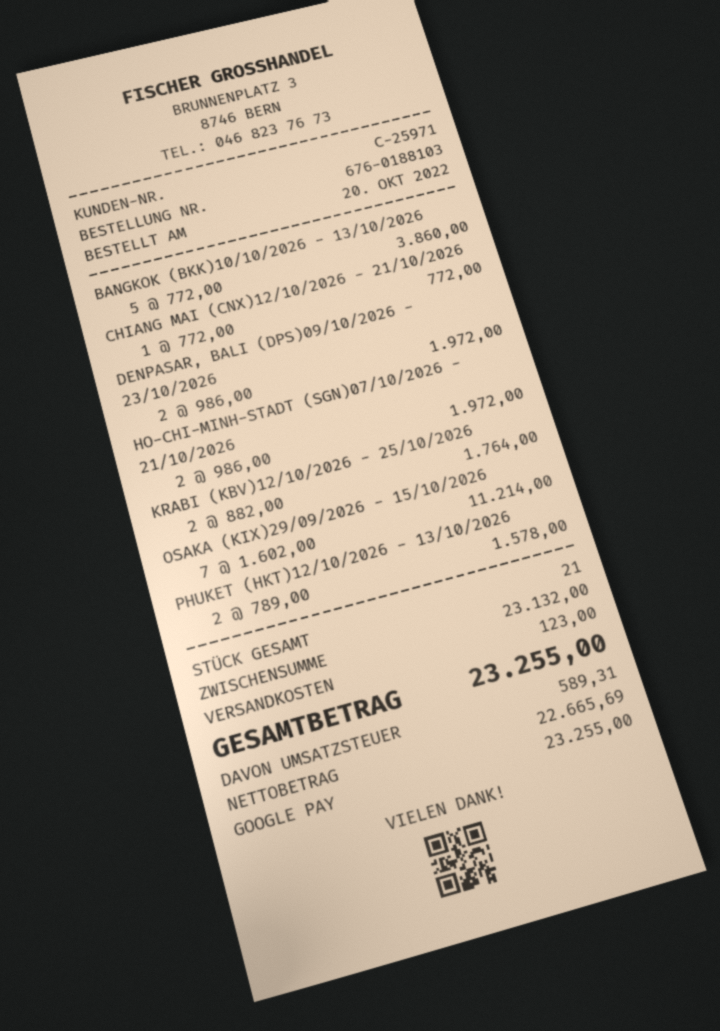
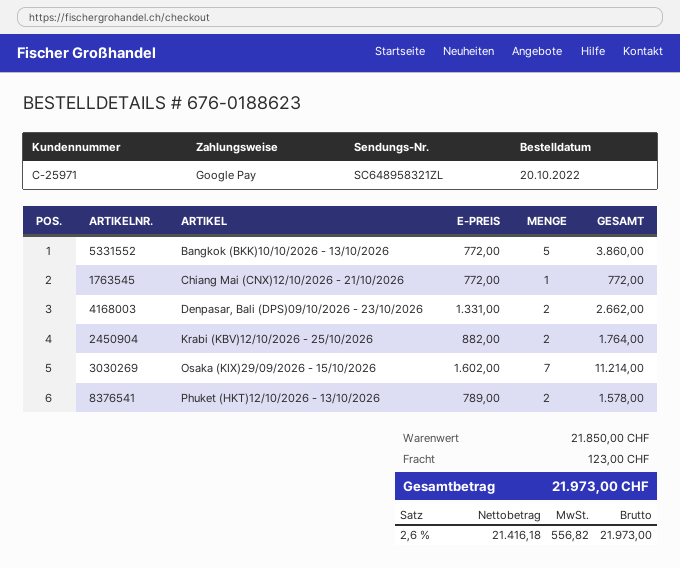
order number: 676-0188103 -> 676-0188623
DENPASAR, BALI (DPS)09/10/2026 - 23/10/2026: 2 x 986.00 = 1972.00 -> 2 x 1331.00 = 2662.00
HO-CHI-MINH-STADT (SGN)07/10/2026 - 21/10/2026: 2 x 986.00 = 1972.00 -> none
subtotal: 23132.00 -> 21850.00
net: 22665.69 -> 21416.18
tax: 589.31 -> 556.82
total: 23255.00 -> 21973.00

